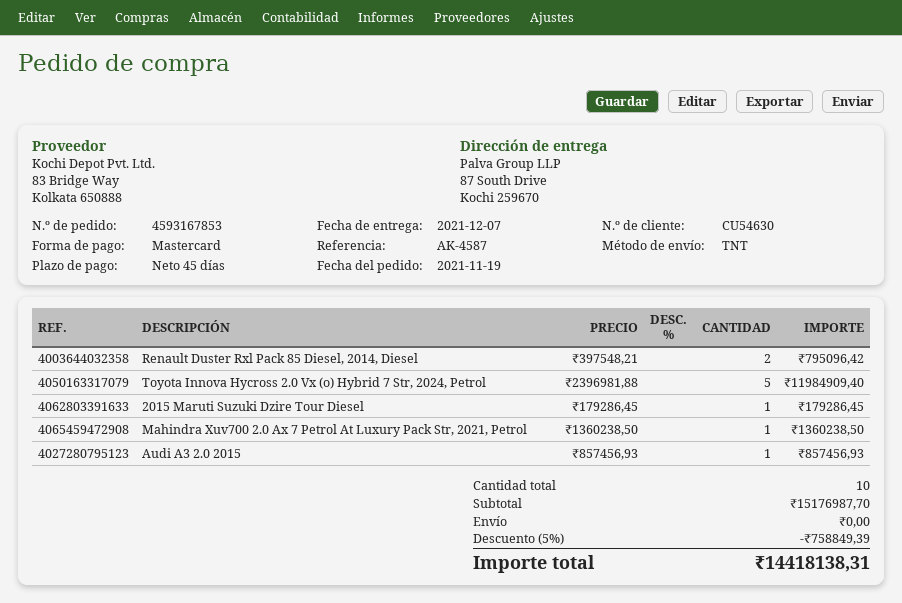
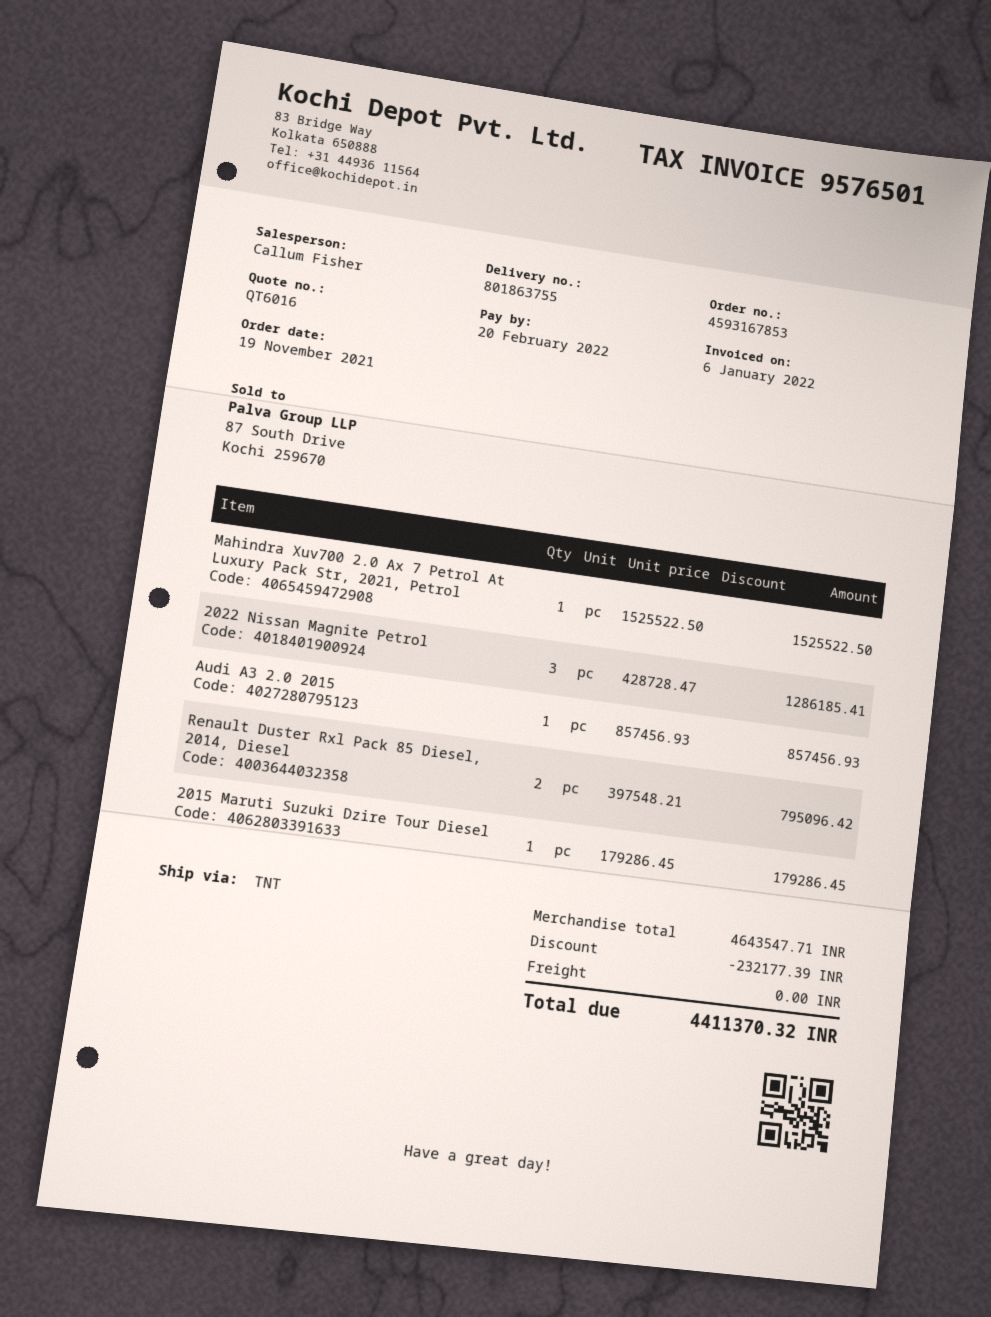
Toyota Innova Hycross 2.0 Vx (o) Hybrid 7 Str, 2024, Petrol: 5 x 2396981.88 = 11984909.40 -> none
Mahindra Xuv700 2.0 Ax 7 Petrol At Luxury Pack Str, 2021, Petrol: 1 x 1360238.50 = 1360238.50 -> 1 x 1525522.50 = 1525522.50
2022 Nissan Magnite Petrol: none -> 3 x 428728.47 = 1286185.41
subtotal: 15176987.70 -> 4643547.71
discount: 758849.39 -> 232177.39
total: 14418138.31 -> 4411370.32

